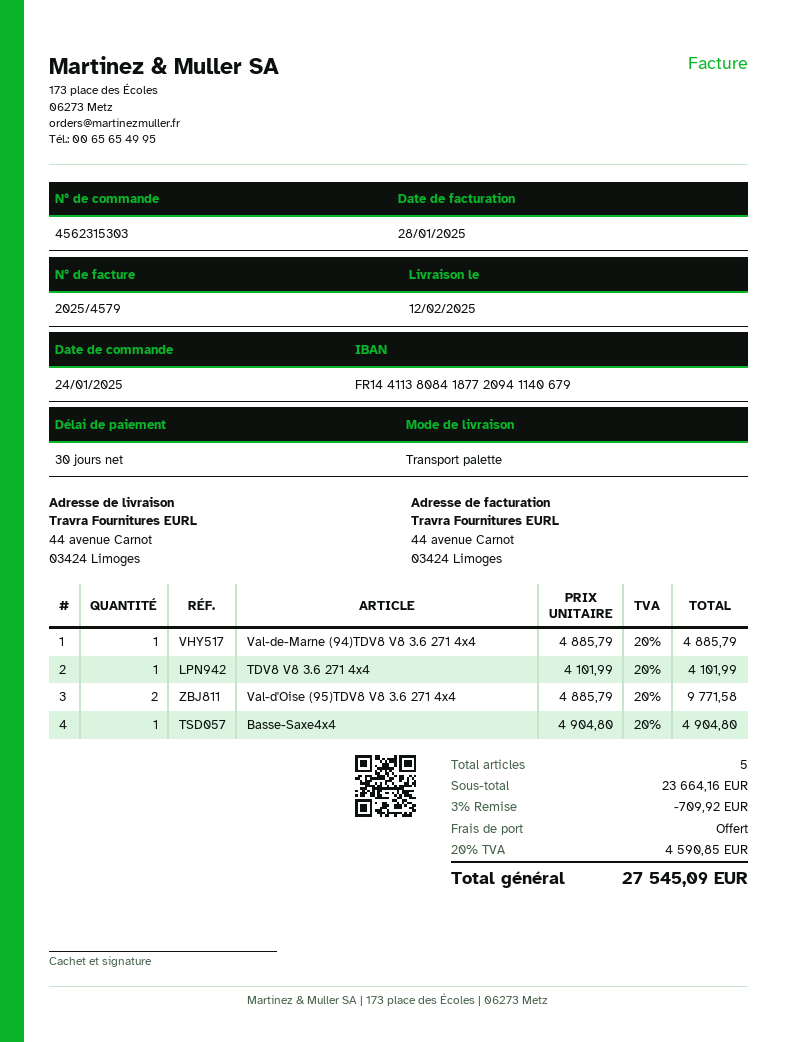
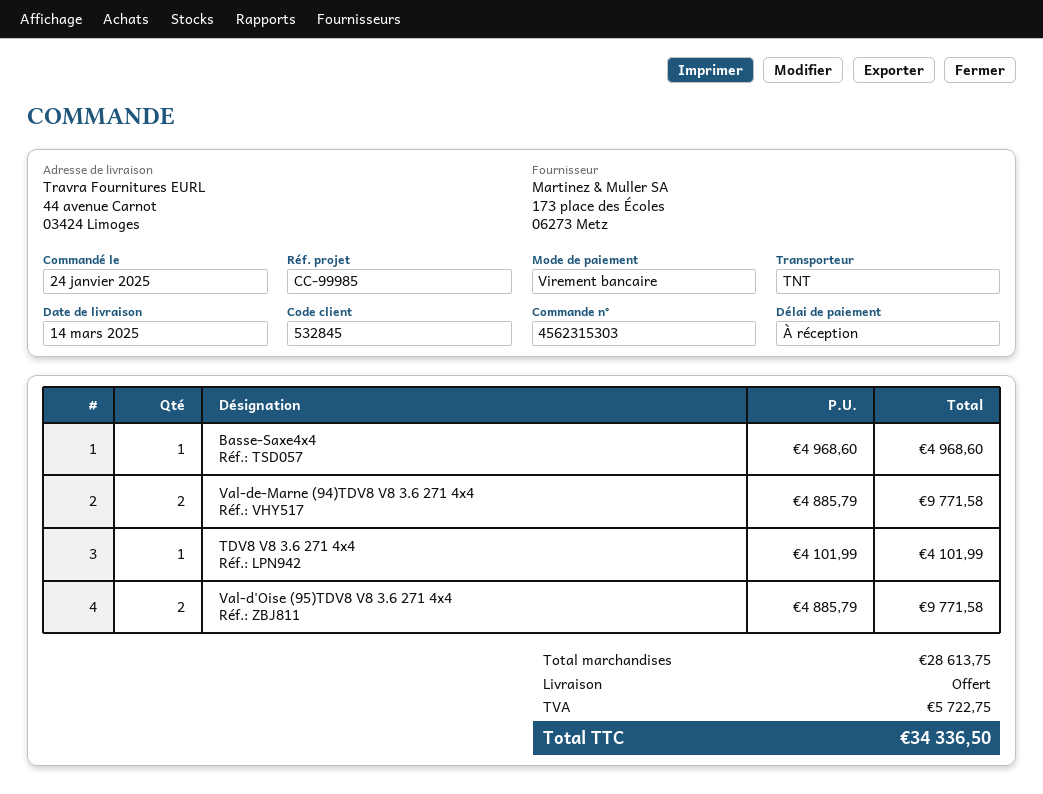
delivery date: 2025-02-12 -> 2025-03-14
payment terms: 30 days -> on receipt
shipping method: pallet freight -> TNT
Val-de-Marne (94)TDV8 V8 3.6 271 4x4: 1 x 4885.79 = 4885.79 -> 2 x 4885.79 = 9771.58
Basse-Saxe4x4: 1 x 4904.80 = 4904.80 -> 1 x 4968.60 = 4968.60
subtotal: 23664.16 -> 28613.75
discount: 3% = 709.92 -> none
tax: 4590.85 -> 5722.75
total: 27545.09 -> 34336.50

